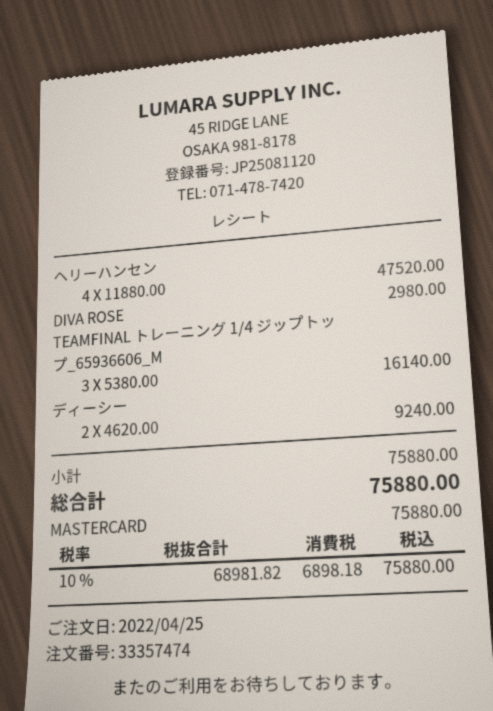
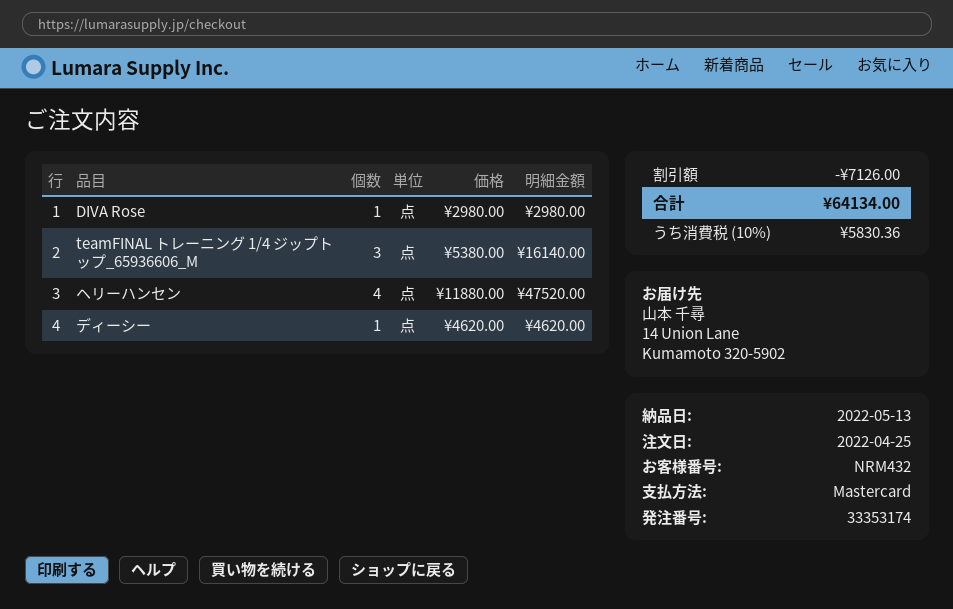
order number: 33357474 -> 33353174
ディーシー: 2 x 4620.00 = 9240.00 -> 1 x 4620.00 = 4620.00
discount: none -> 7126.00
tax: 10% = 6898.18 -> 10% = 5830.36
total: 75880.00 -> 64134.00

